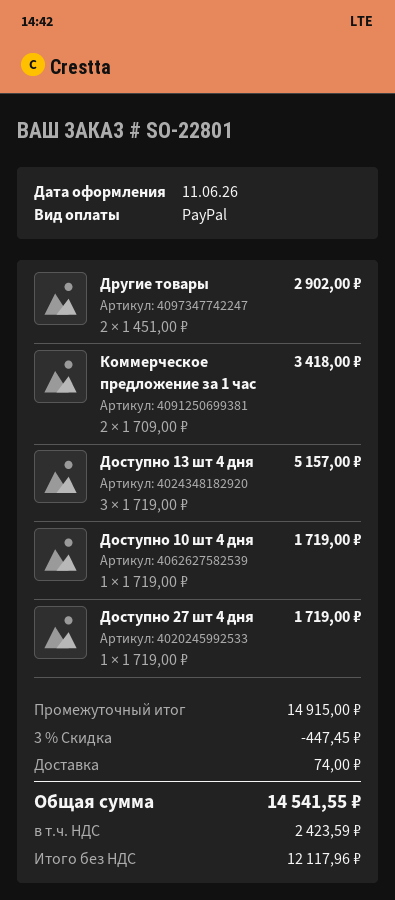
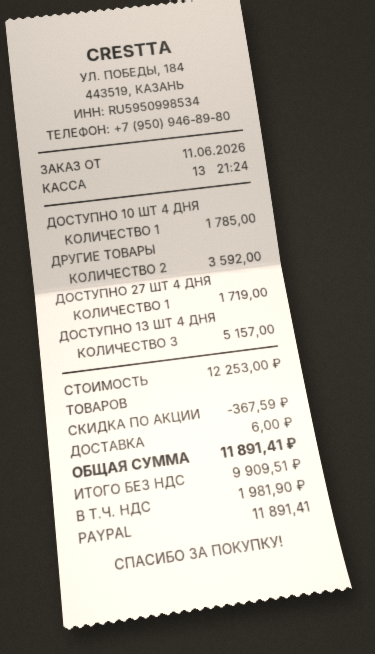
Другие товары: 2 for 2902.00 -> 2 for 3592.00
Коммерческое предложение за 1 час: 2 for 3418.00 -> none
Доступно 10 шт 4 дня: 1 for 1719.00 -> 1 for 1785.00
subtotal: 14915.00 -> 12253.00
discount: 447.45 -> 367.59
shipping: 74.00 -> 6.00
net: 12117.96 -> 9909.51
tax: 2423.59 -> 1981.90
total: 14541.55 -> 11891.41

